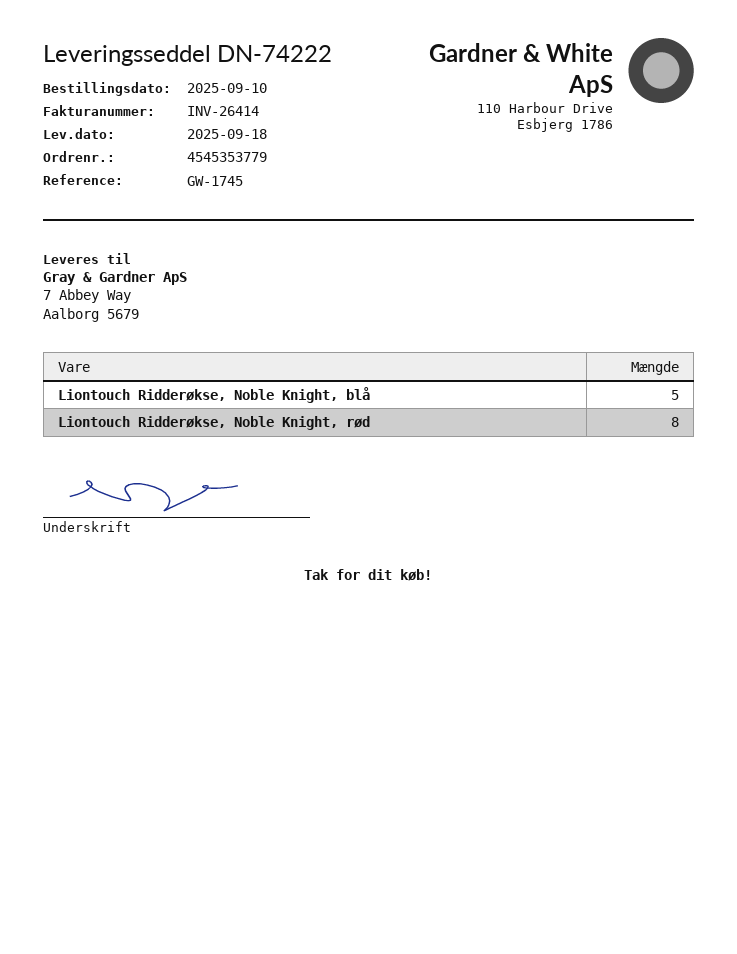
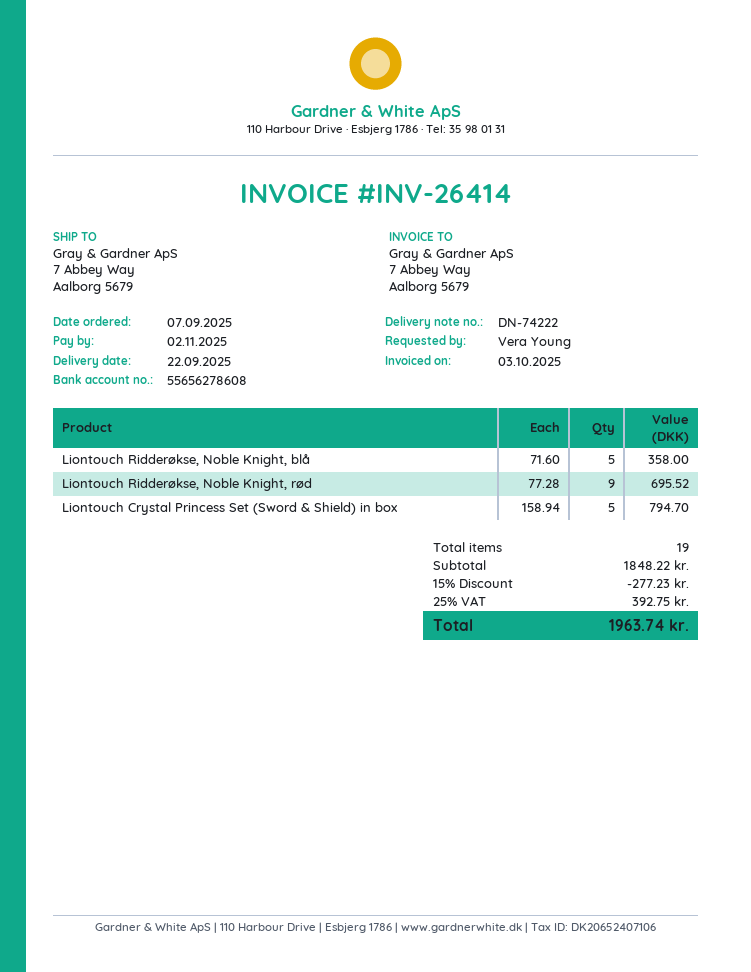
order date: 2025-09-10 -> 2025-09-07
delivery date: 2025-09-18 -> 2025-09-22
Liontouch Ridderøkse, Noble Knight, rød: 8 -> 9
Liontouch Crystal Princess Set (Sword & Shield) in box: none -> 5

